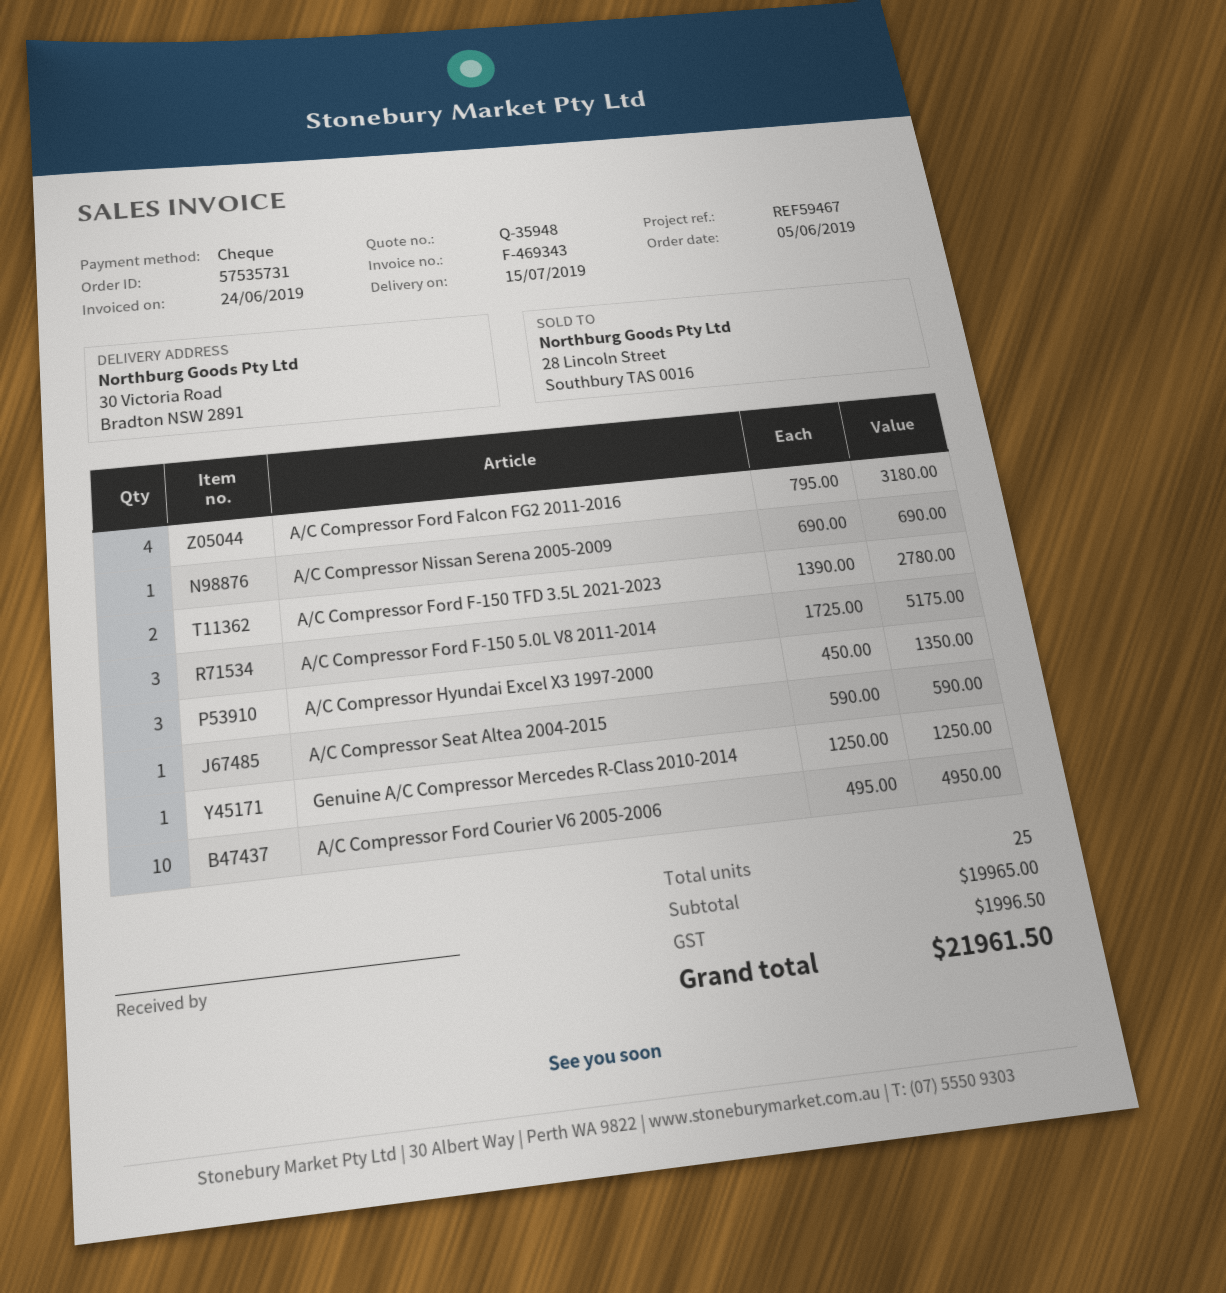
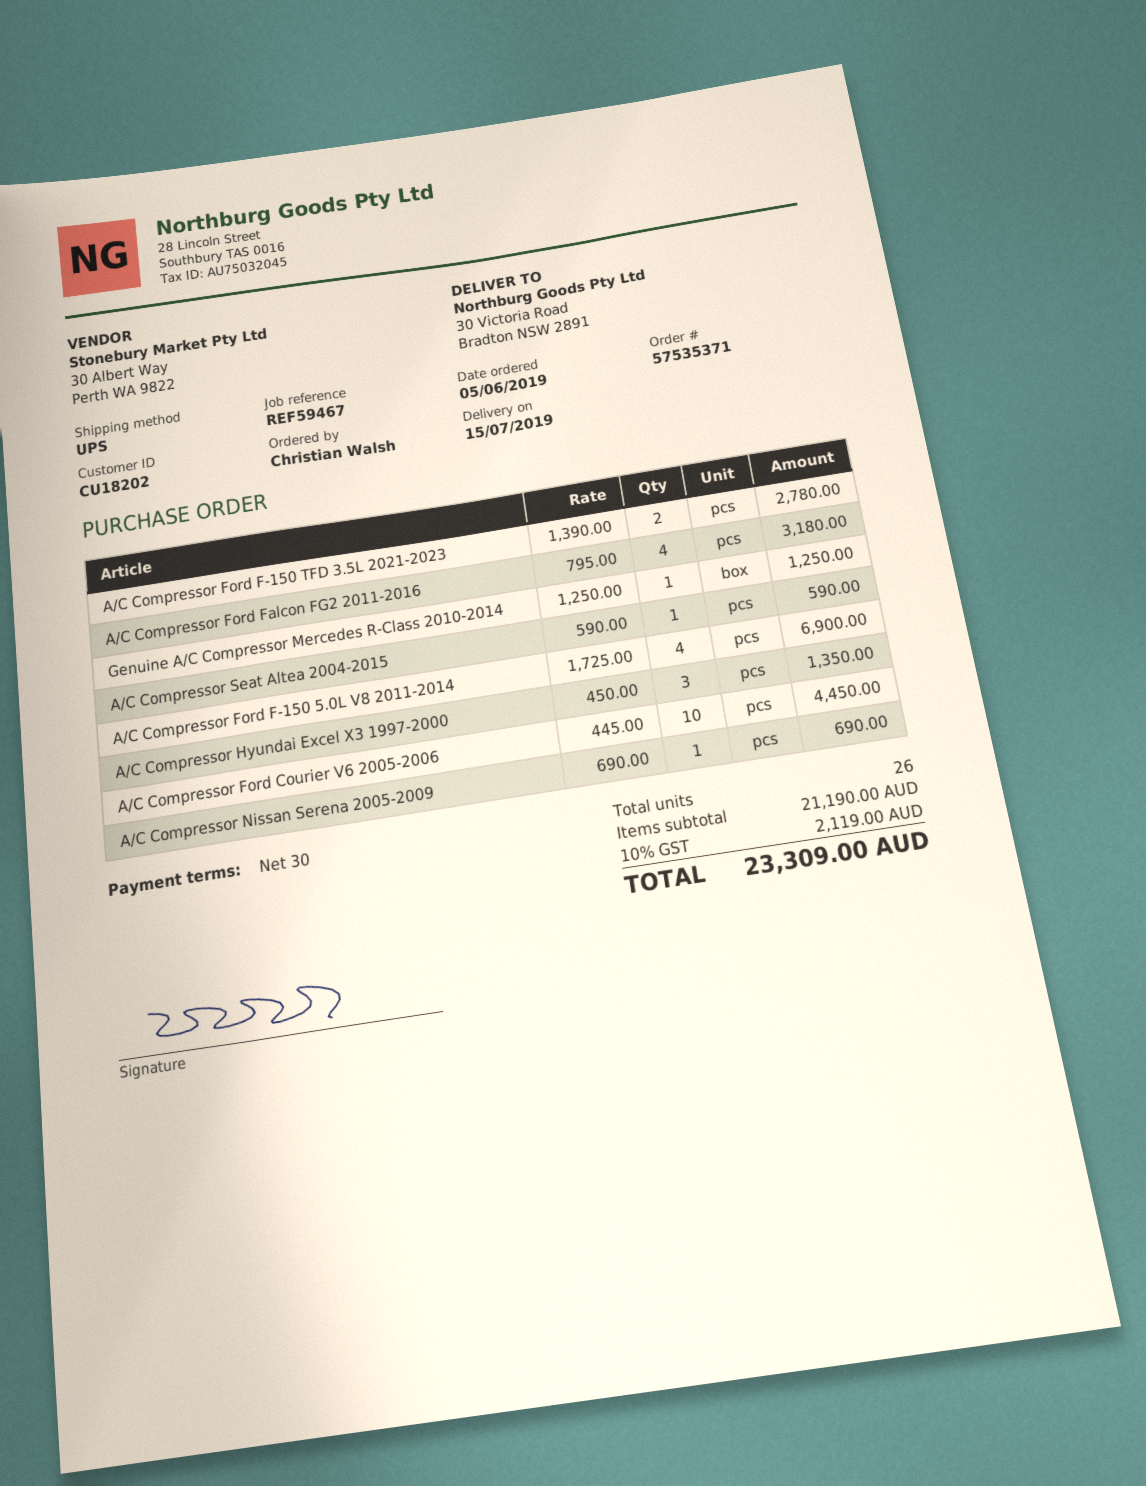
order number: 57535731 -> 57535371
A/C Compressor Ford F-150 5.0L V8 2011-2014: 3 x 1725.00 = 5175.00 -> 4 x 1725.00 = 6900.00
A/C Compressor Ford Courier V6 2005-2006: 10 x 495.00 = 4950.00 -> 10 x 445.00 = 4450.00
total quantity: 25 -> 26
subtotal: 19965.00 -> 21190.00
tax: 1996.50 -> 2119.00
total: 21961.50 -> 23309.00

